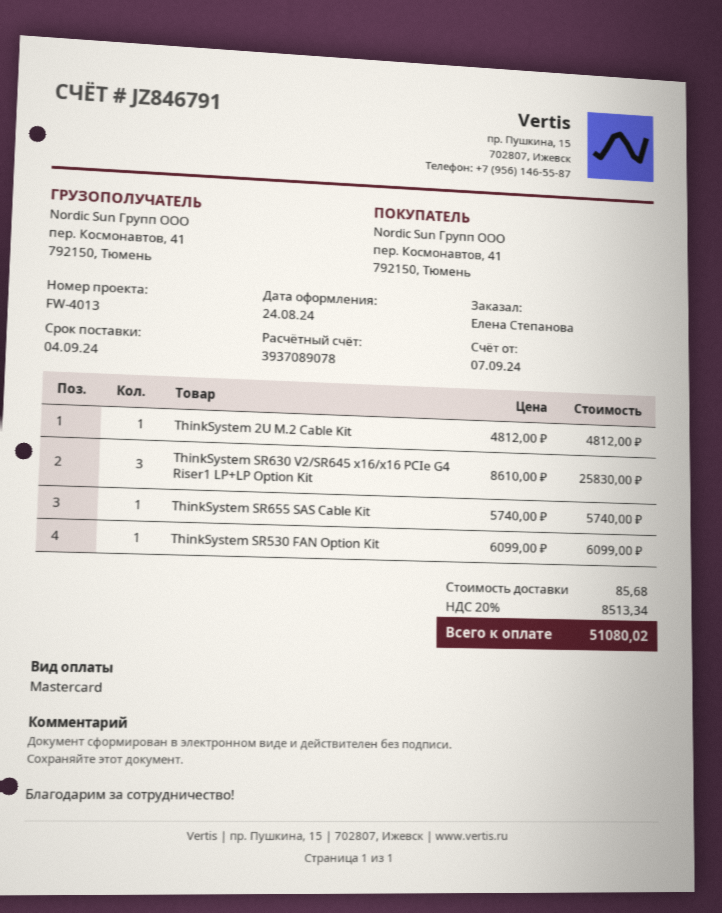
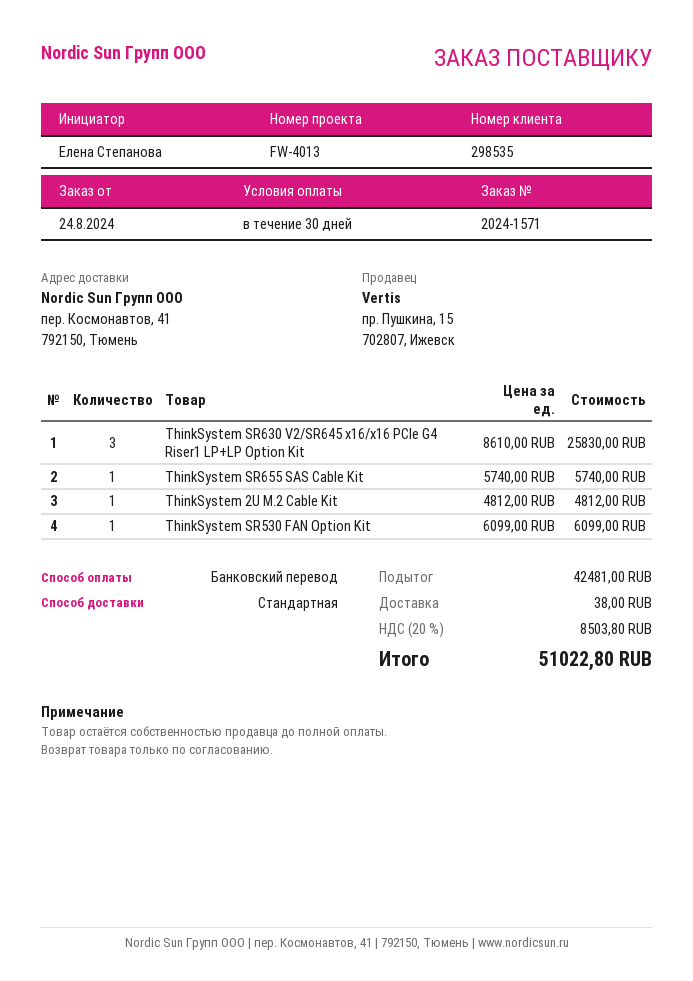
payment method: Mastercard -> bank transfer
shipping: 85.68 -> 38.00
tax: 20% = 8513.34 -> 20% = 8503.80
total: 51080.02 -> 51022.80

